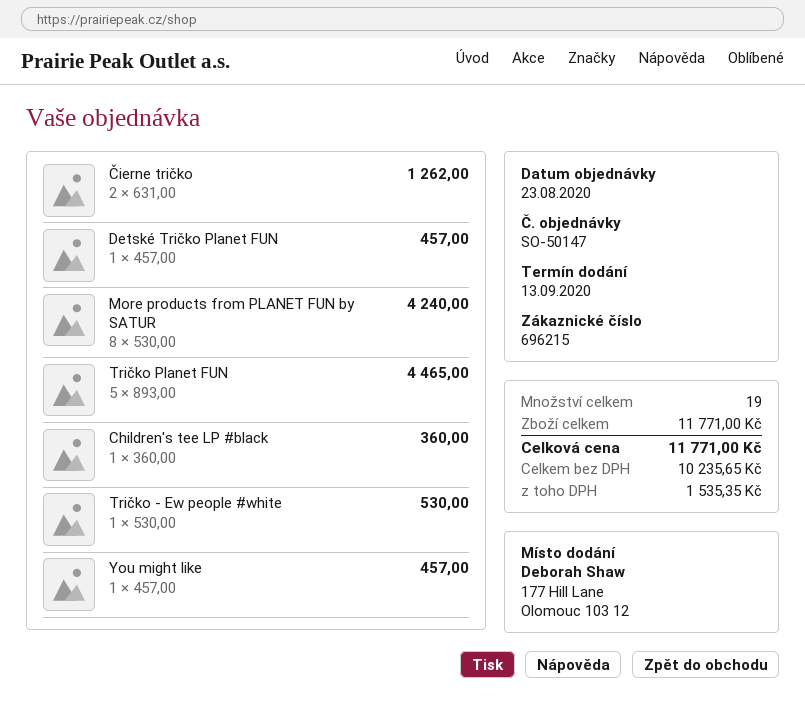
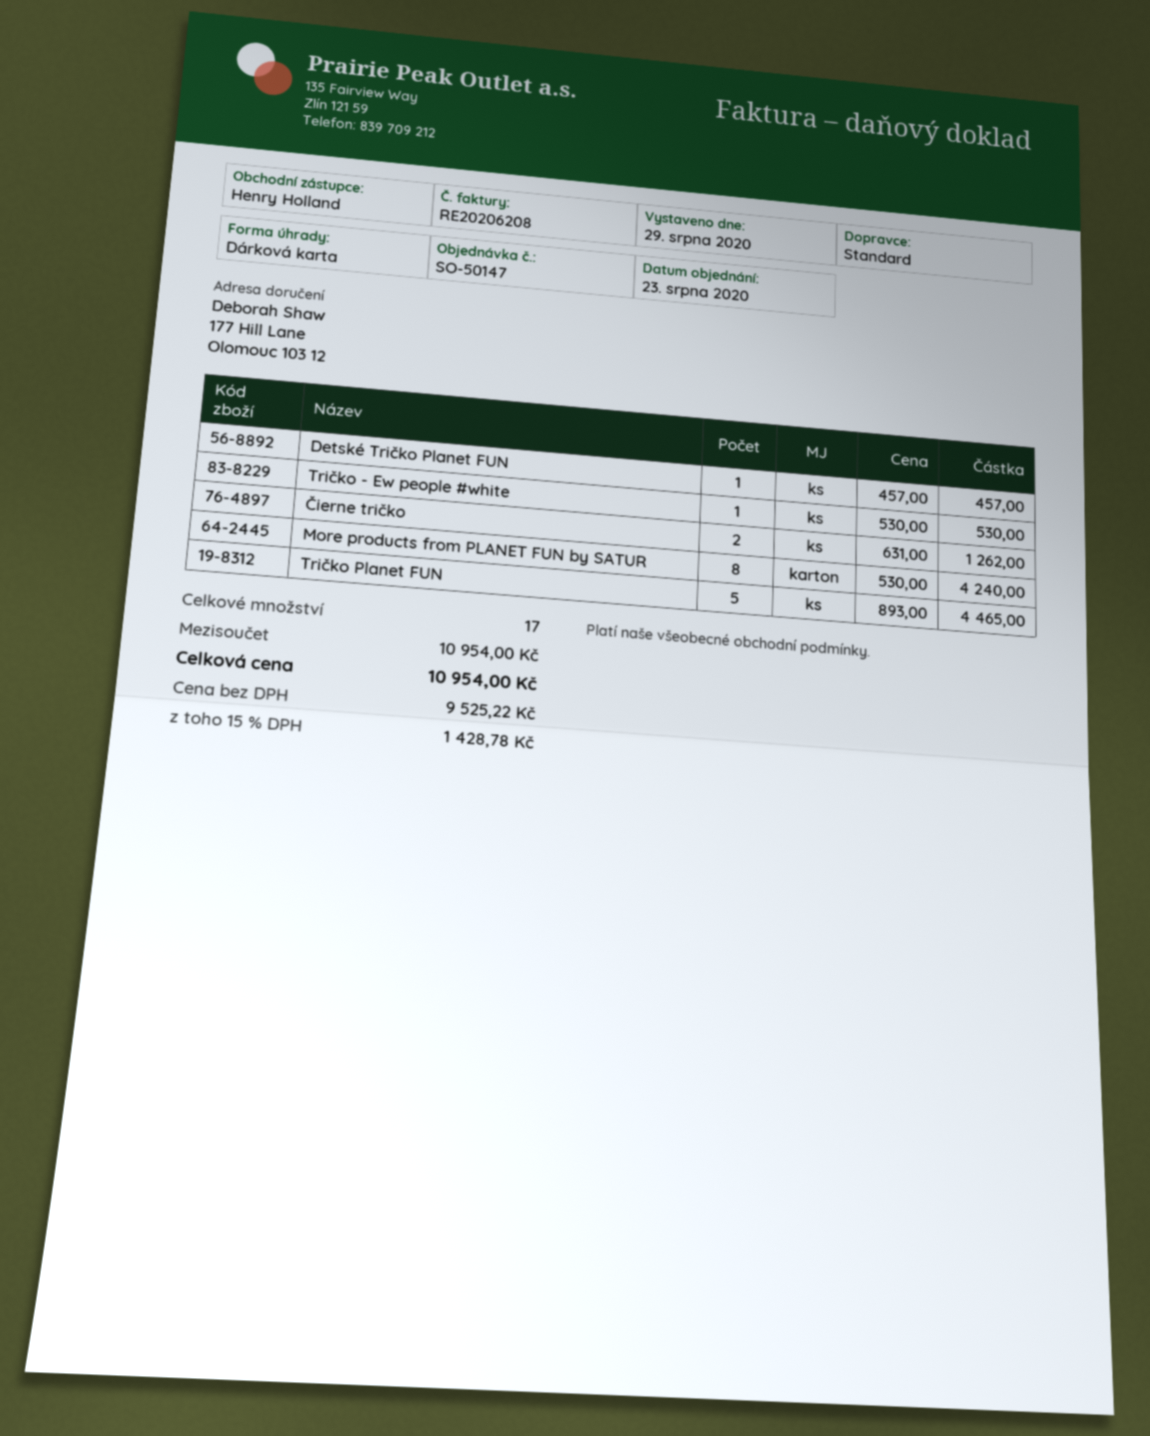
Children's tee LP #black: 1 x 360.00 = 360.00 -> none
You might like: 1 x 457.00 = 457.00 -> none
total quantity: 19 -> 17
subtotal: 11771.00 -> 10954.00
net: 10235.65 -> 9525.22
tax: 1535.35 -> 1428.78
total: 11771.00 -> 10954.00

